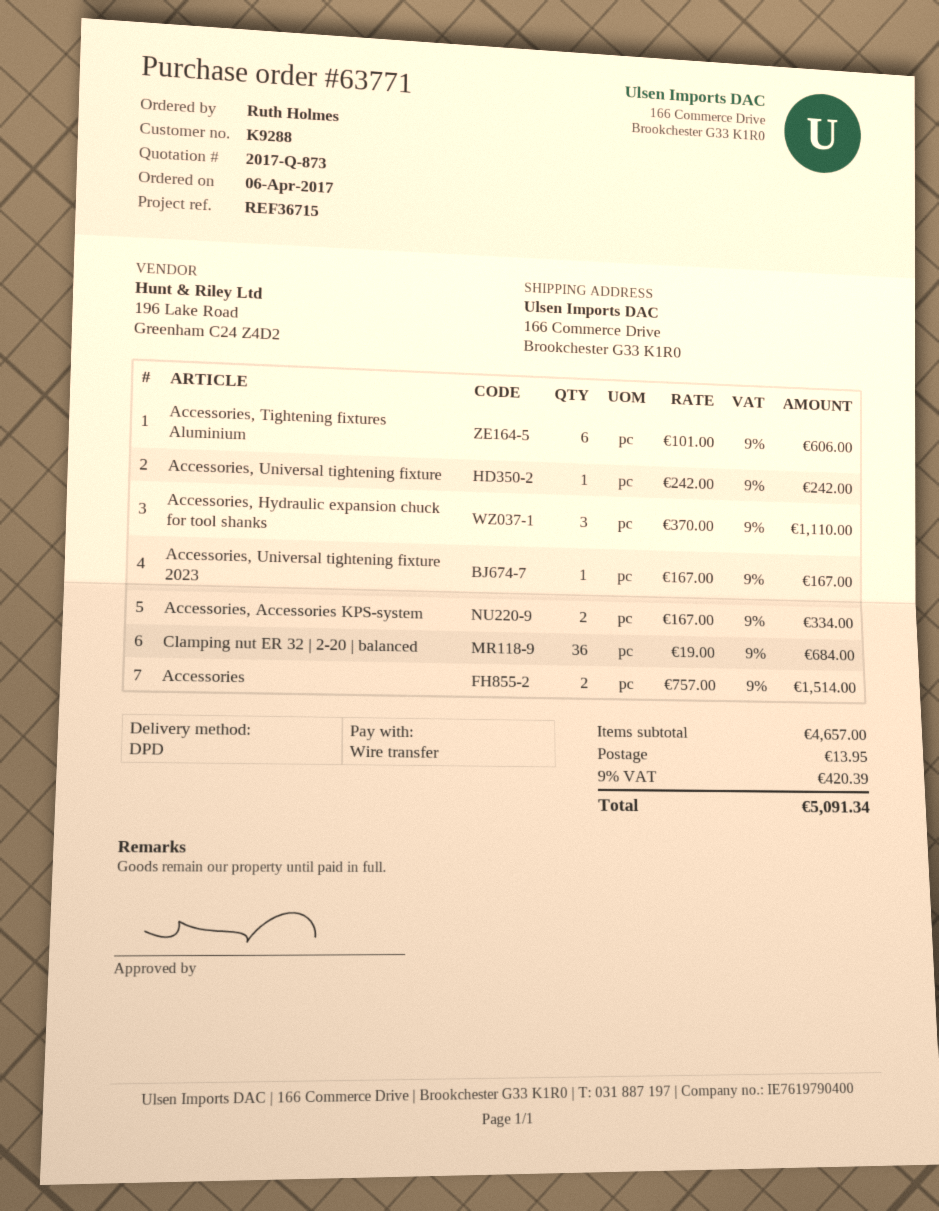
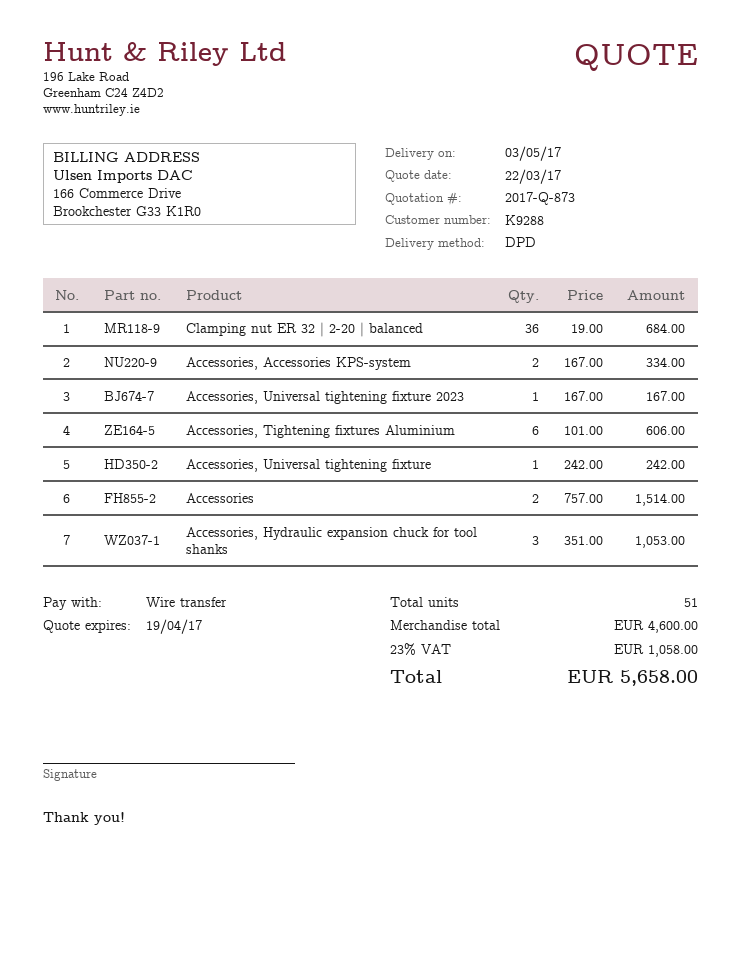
Accessories, Hydraulic expansion chuck for tool shanks: 3 x 370.00 = 1110.00 -> 3 x 351.00 = 1053.00
subtotal: 4657.00 -> 4600.00
shipping: 13.95 -> none
tax: 9% = 420.39 -> 23% = 1058.00
total: 5091.34 -> 5658.00

